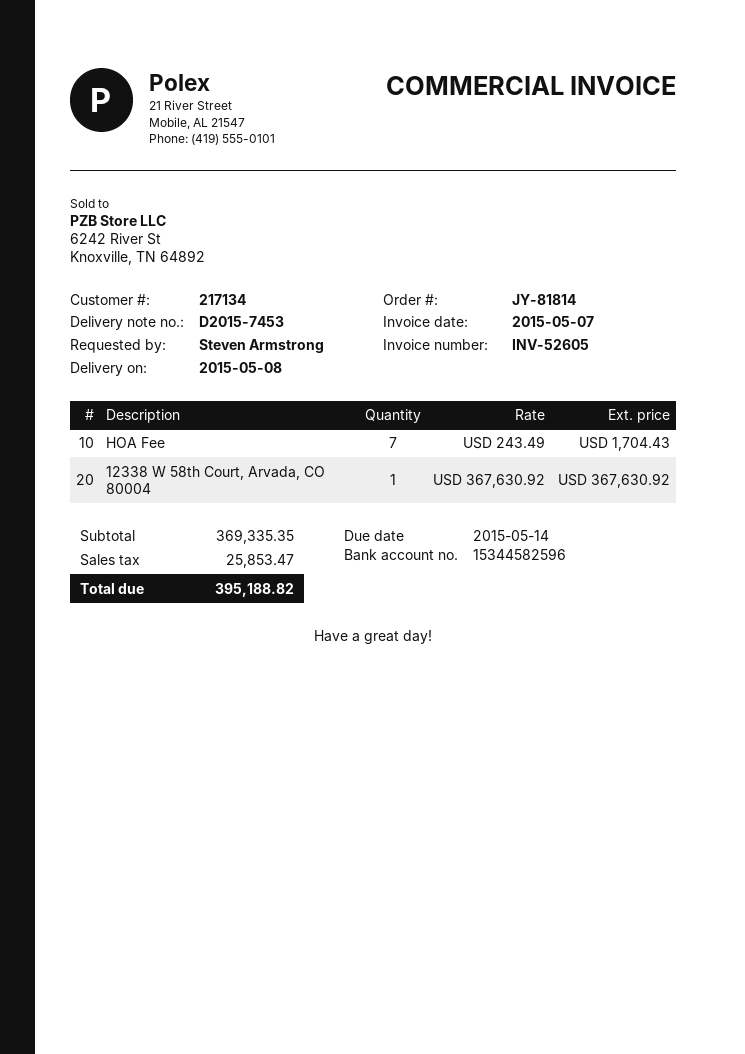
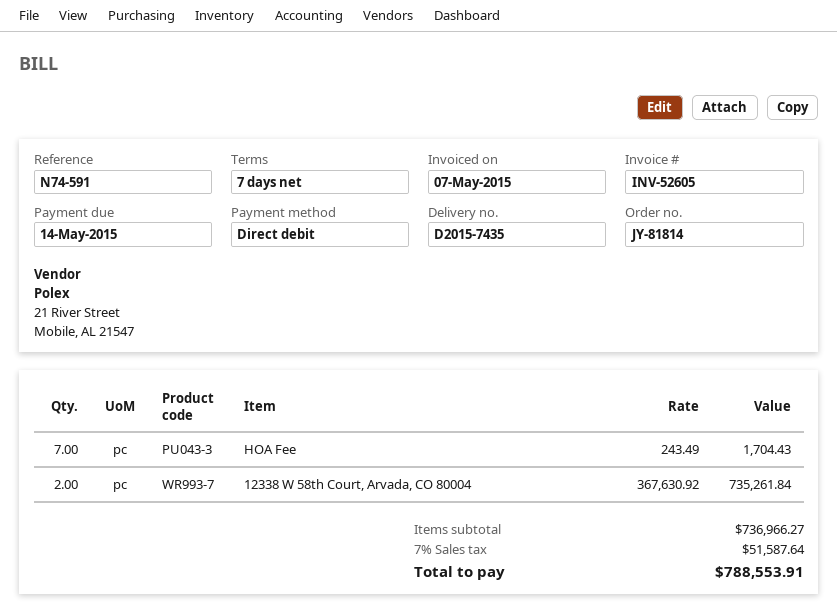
delivery note number: D2015-7453 -> D2015-7435
12338 W 58th Court, Arvada, CO 80004: 1 x 367630.92 = 367630.92 -> 2 x 367630.92 = 735261.84
subtotal: 369335.35 -> 736966.27
tax: 25853.47 -> 51587.64
total: 395188.82 -> 788553.91

